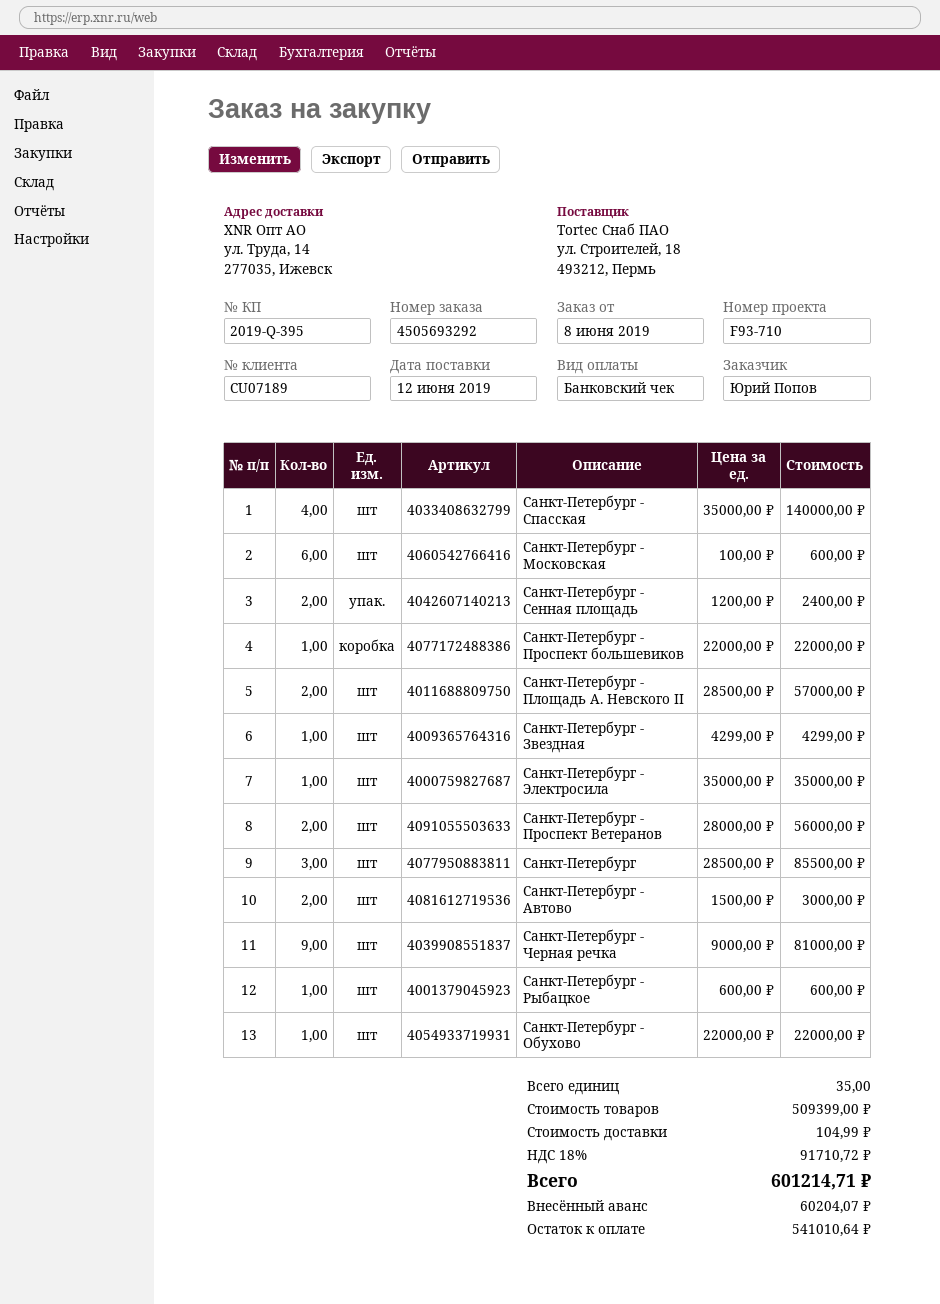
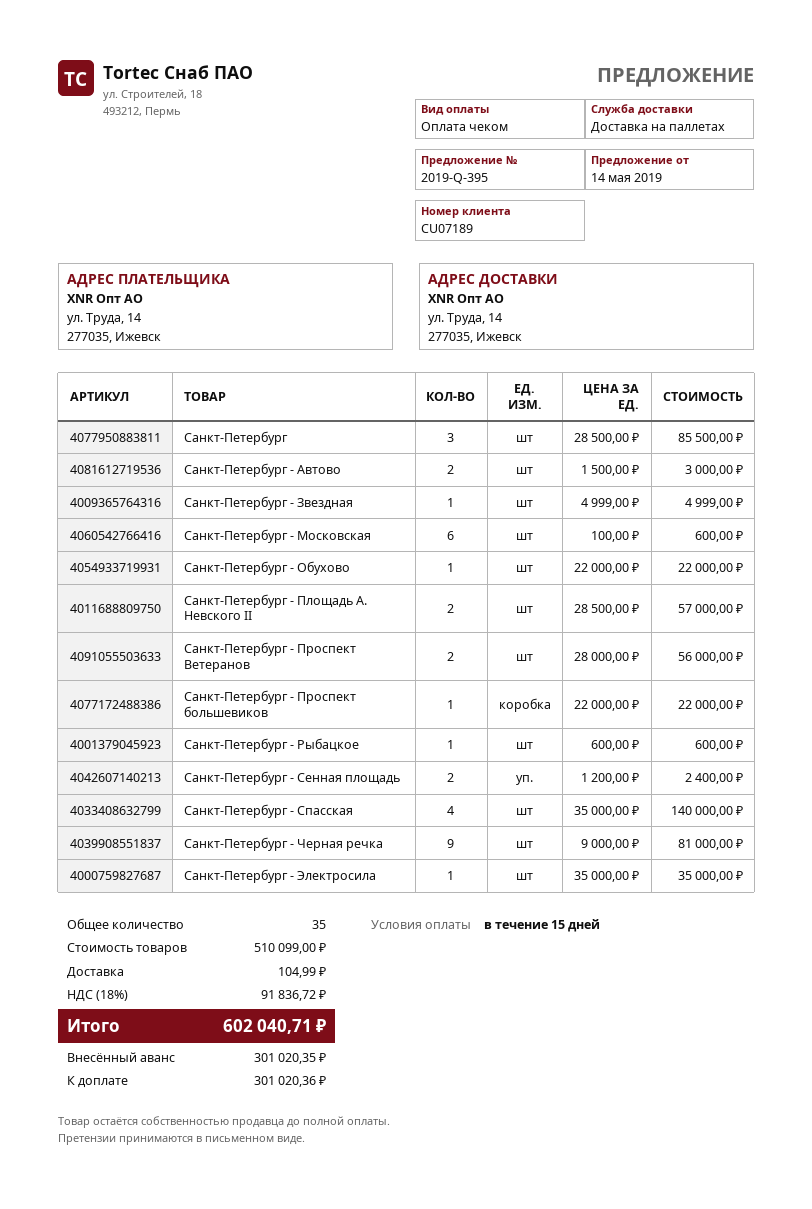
Санкт-Петербург - Звездная: 1 x 4299.00 = 4299.00 -> 1 x 4999.00 = 4999.00
subtotal: 509399.00 -> 510099.00
tax: 18% = 91710.72 -> 18% = 91836.72
total: 601214.71 -> 602040.71
deposit: 60204.07 -> 301020.35
balance: 541010.64 -> 301020.36

